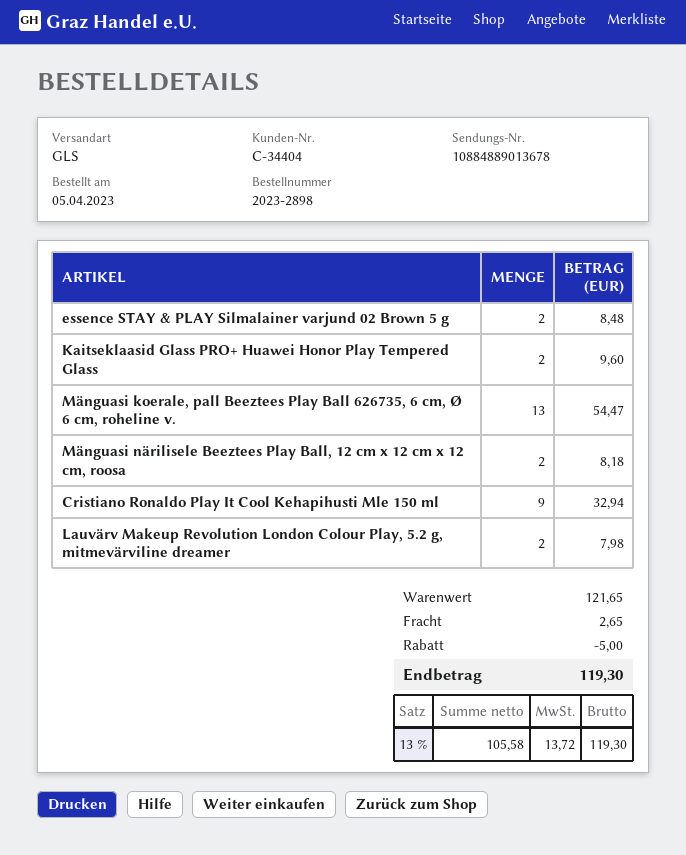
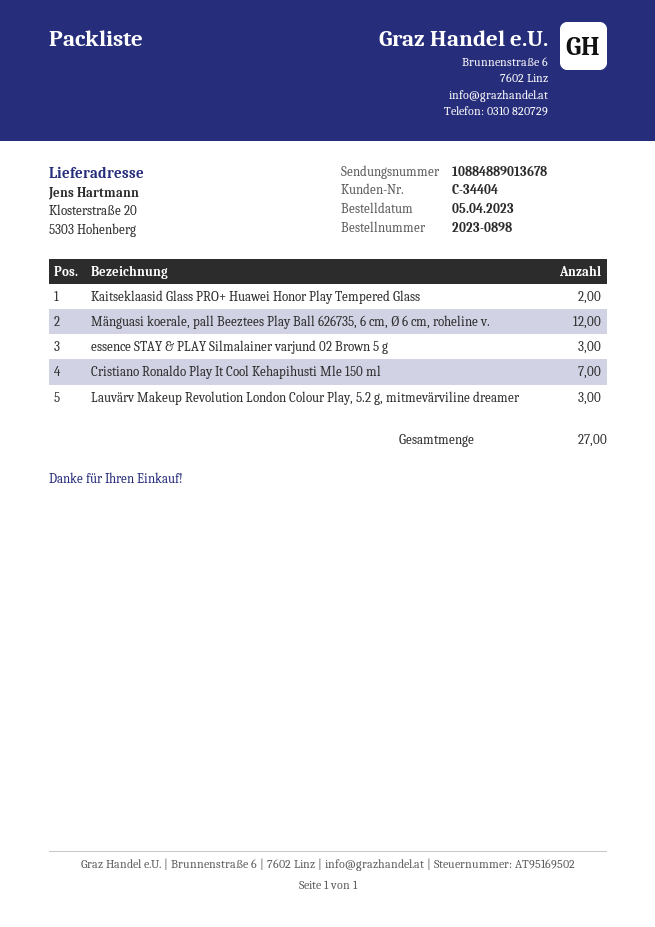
order number: 2023-2898 -> 2023-0898
essence STAY & PLAY Silmalainer varjund 02 Brown 5 g: 2 -> 3
Mänguasi koerale, pall Beeztees Play Ball 626735, 6 cm, Ø 6 cm, roheline v.: 13 -> 12
Mänguasi närilisele Beeztees Play Ball, 12 cm x 12 cm x 12 cm, roosa: 2 -> none
Cristiano Ronaldo Play It Cool Kehapihusti Mle 150 ml: 9 -> 7
Lauvärv Makeup Revolution London Colour Play, 5.2 g, mitmevärviline dreamer: 2 -> 3

